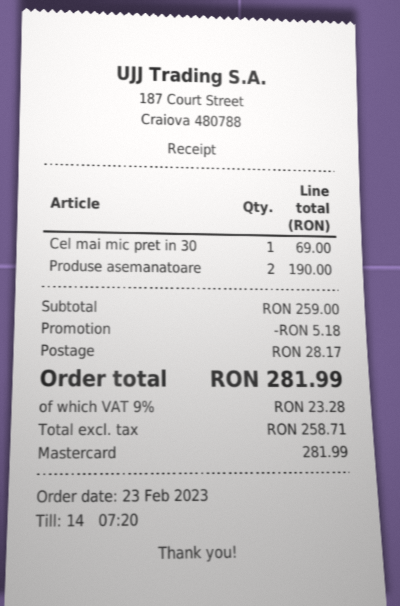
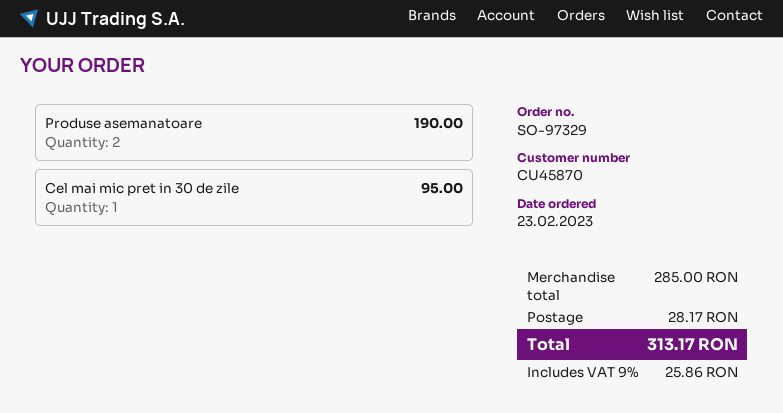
Cel mai mic pret in 30: 1 for 69.00 -> 1 for 95.00
subtotal: 259.00 -> 285.00
discount: 5.18 -> none
tax: 9% = 23.28 -> 9% = 25.86
total: 281.99 -> 313.17

